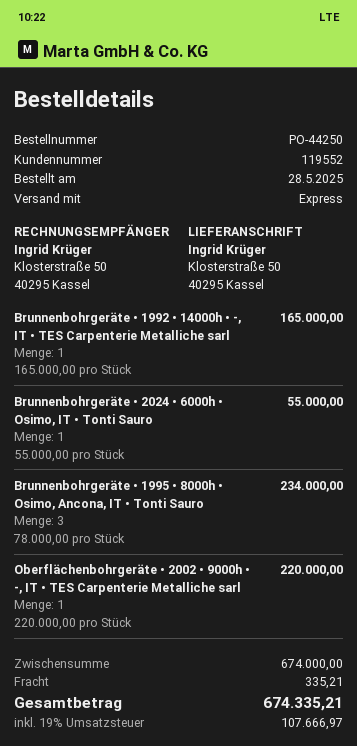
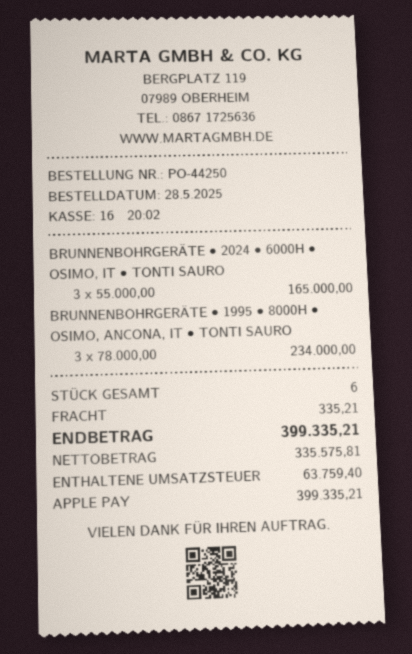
Brunnenbohrgeräte • 1992 • 14000h • -, IT • TES Carpenterie Metalliche sarl: 1 x 165000.00 = 165000.00 -> none
Brunnenbohrgeräte • 2024 • 6000h • Osimo, IT • Tonti Sauro: 1 x 55000.00 = 55000.00 -> 3 x 55000.00 = 165000.00
Oberflächenbohrgeräte • 2002 • 9000h • -, IT • TES Carpenterie Metalliche sarl: 1 x 220000.00 = 220000.00 -> none
tax: 107666.97 -> 63759.40
total: 674335.21 -> 399335.21

